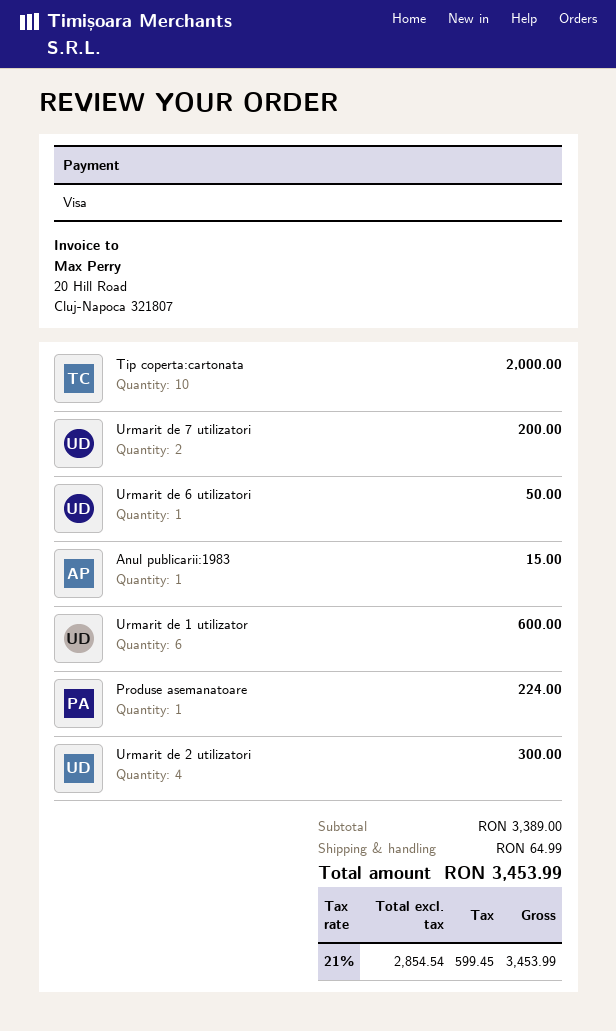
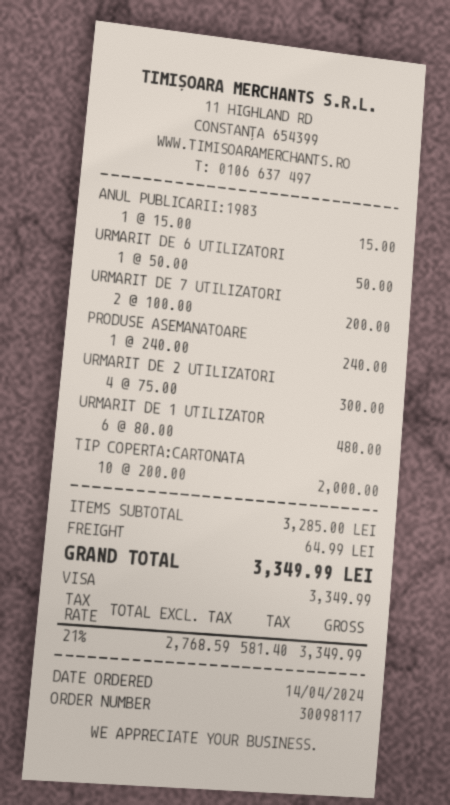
Urmarit de 1 utilizator: 6 for 600.00 -> 6 for 480.00
Produse asemanatoare: 1 for 224.00 -> 1 for 240.00
subtotal: 3389.00 -> 3285.00
net: 2854.54 -> 2768.59
tax: 21% = 599.45 -> 21% = 581.40
total: 3453.99 -> 3349.99

